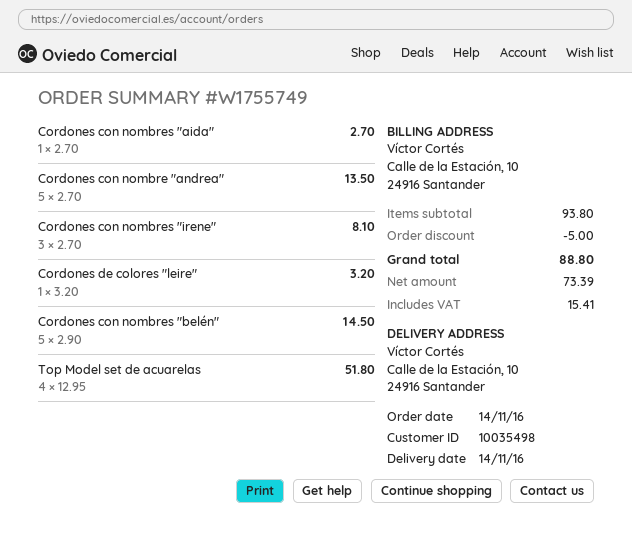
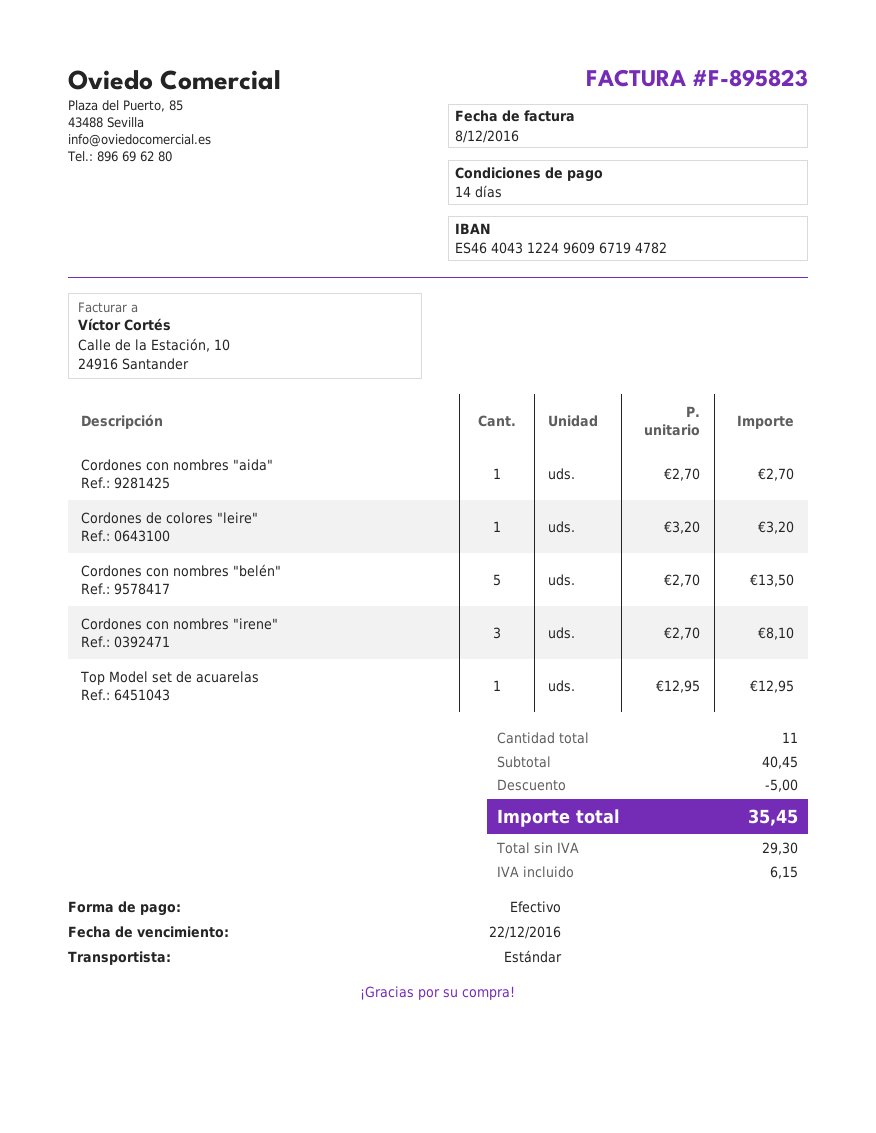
Cordones con nombre "andrea": 5 x 2.70 = 13.50 -> none
Cordones con nombres "belén": 5 x 2.90 = 14.50 -> 5 x 2.70 = 13.50
Top Model set de acuarelas: 4 x 12.95 = 51.80 -> 1 x 12.95 = 12.95
subtotal: 93.80 -> 40.45
net: 73.39 -> 29.30
tax: 15.41 -> 6.15
total: 88.80 -> 35.45

